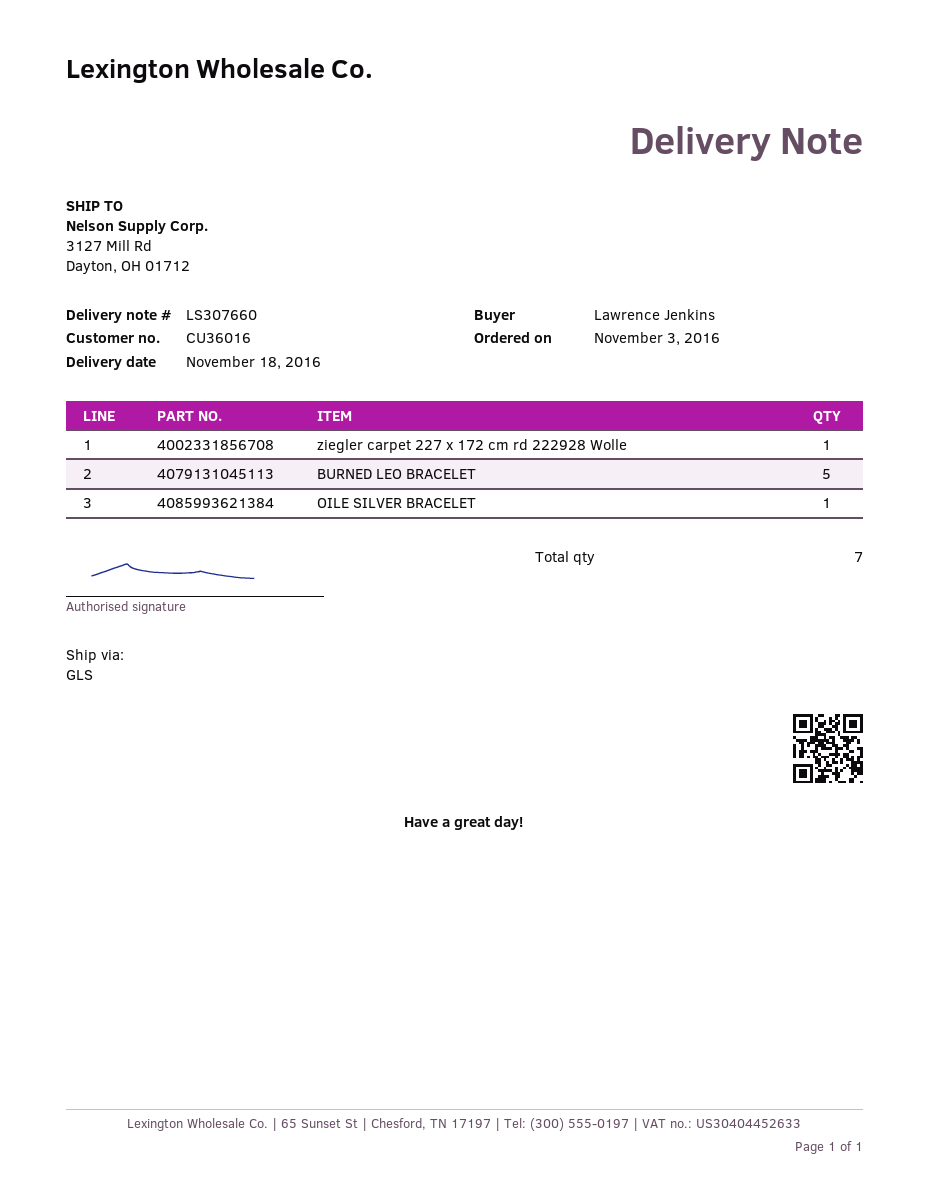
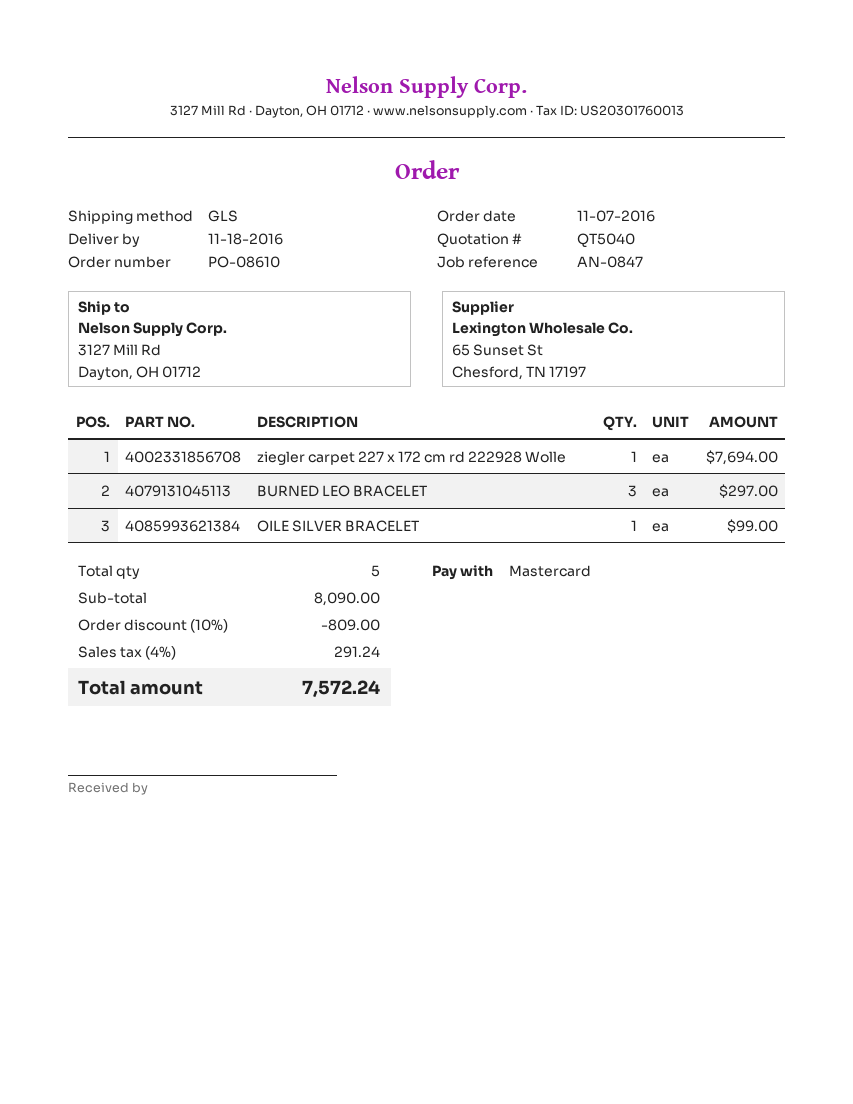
order date: 2016-11-03 -> 2016-11-07
BURNED LEO BRACELET: 5 -> 3
total quantity: 7 -> 5

